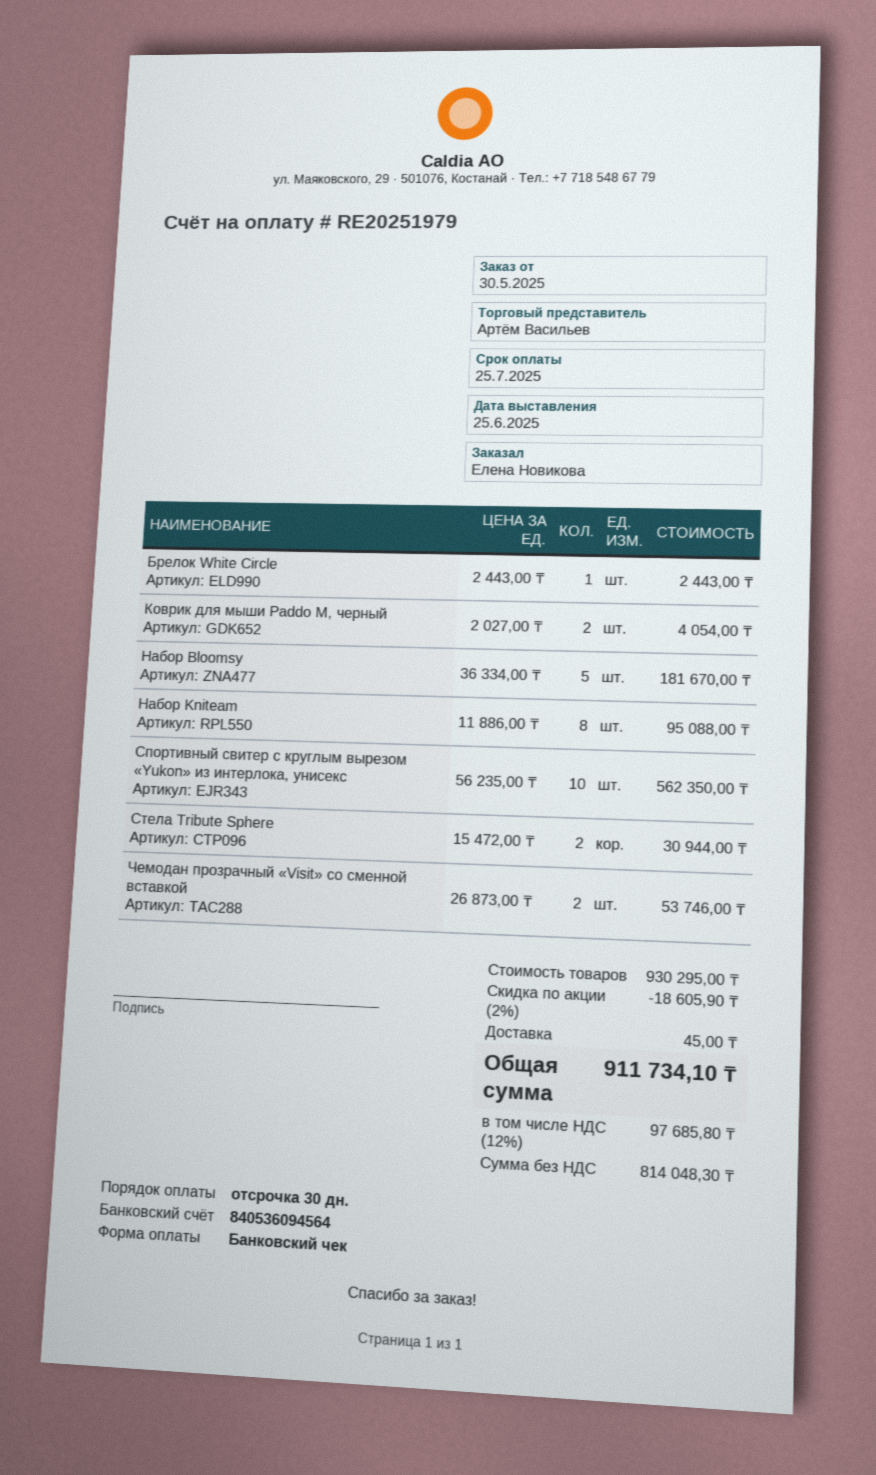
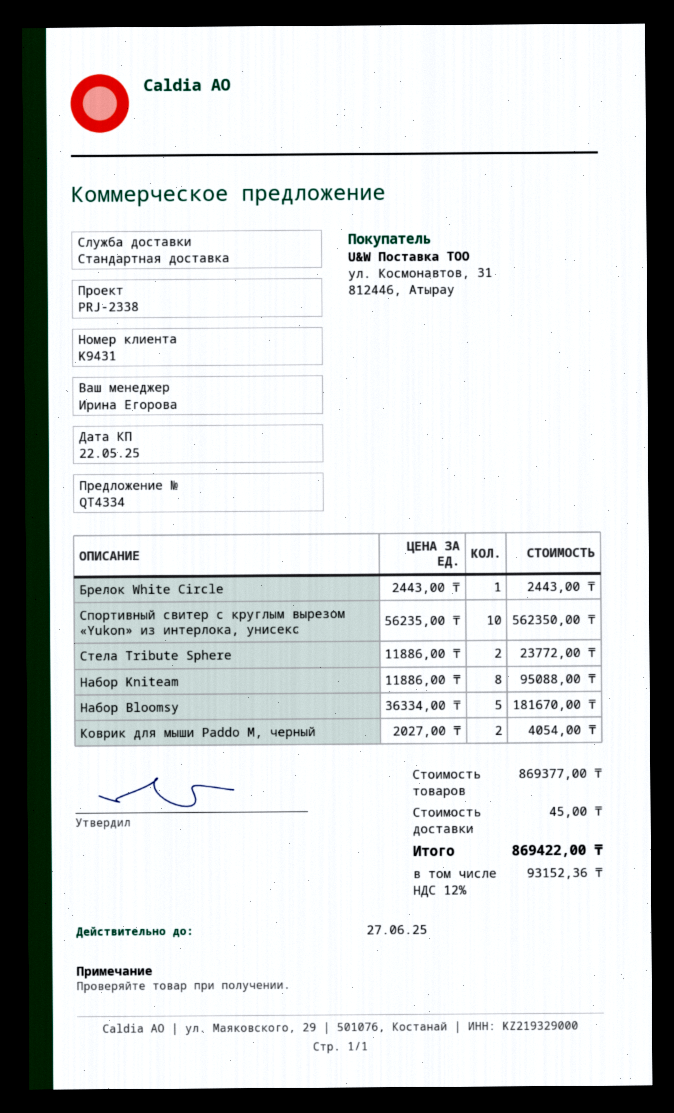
sales rep: Артём Васильев -> Ирина Егорова
Стела Tribute Sphere: 2 x 15472.00 = 30944.00 -> 2 x 11886.00 = 23772.00
Чемодан прозрачный «Visit» со сменной вставкой: 2 x 26873.00 = 53746.00 -> none
subtotal: 930295.00 -> 869377.00
discount: 2% = 18605.90 -> none
tax: 12% = 97685.80 -> 12% = 93152.36
total: 911734.10 -> 869422.00

